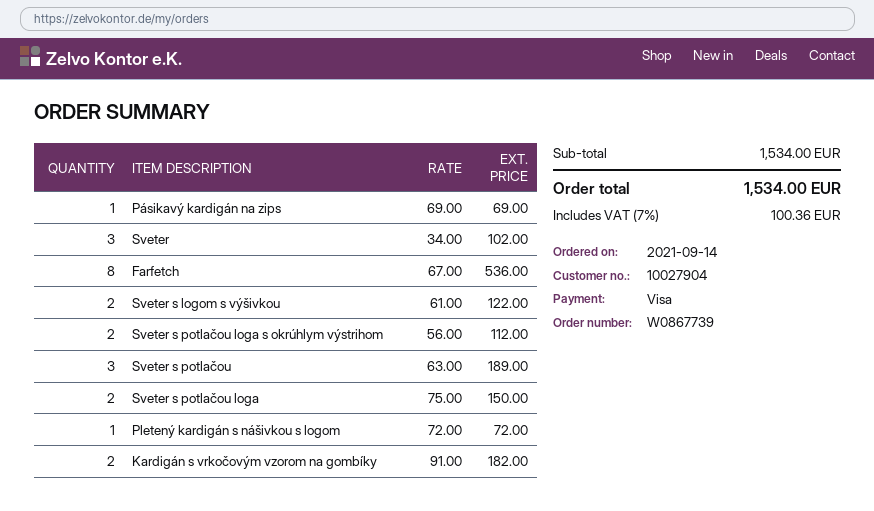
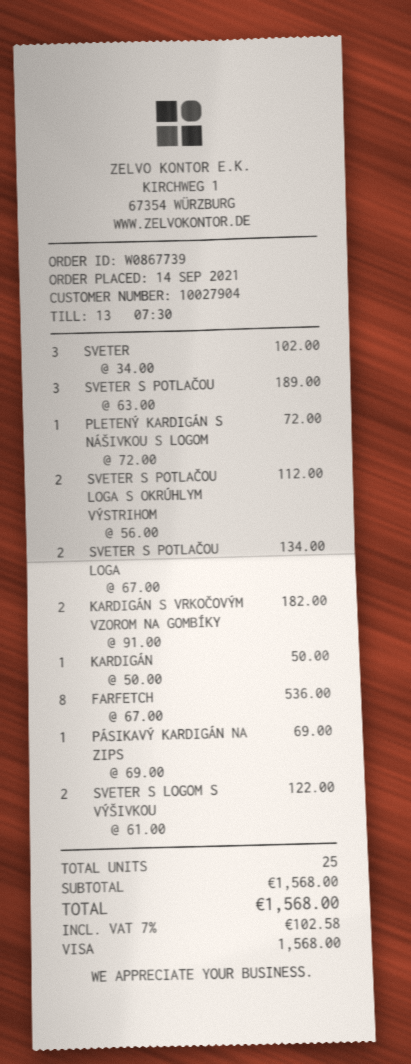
Sveter s potlačou loga: 2 x 75.00 = 150.00 -> 2 x 67.00 = 134.00
KARDIGÁN: none -> 1 x 50.00 = 50.00
subtotal: 1534.00 -> 1568.00
tax: 7% = 100.36 -> 7% = 102.58
total: 1534.00 -> 1568.00

